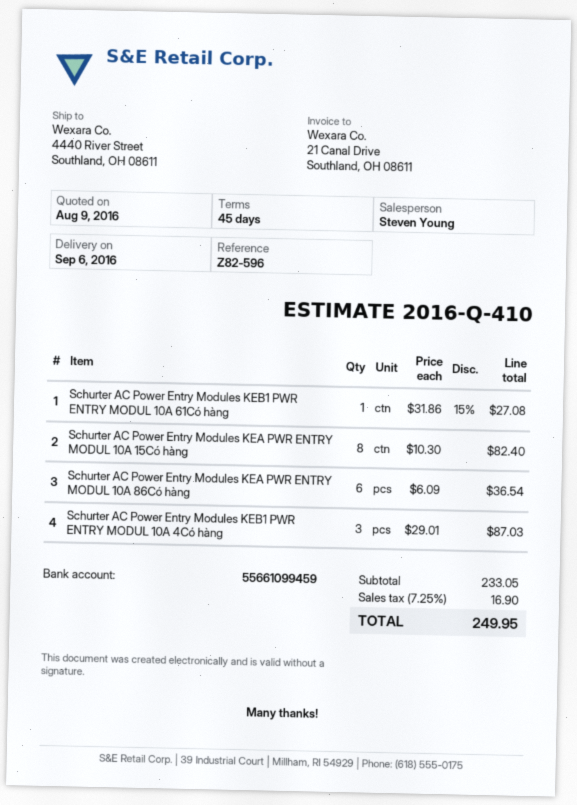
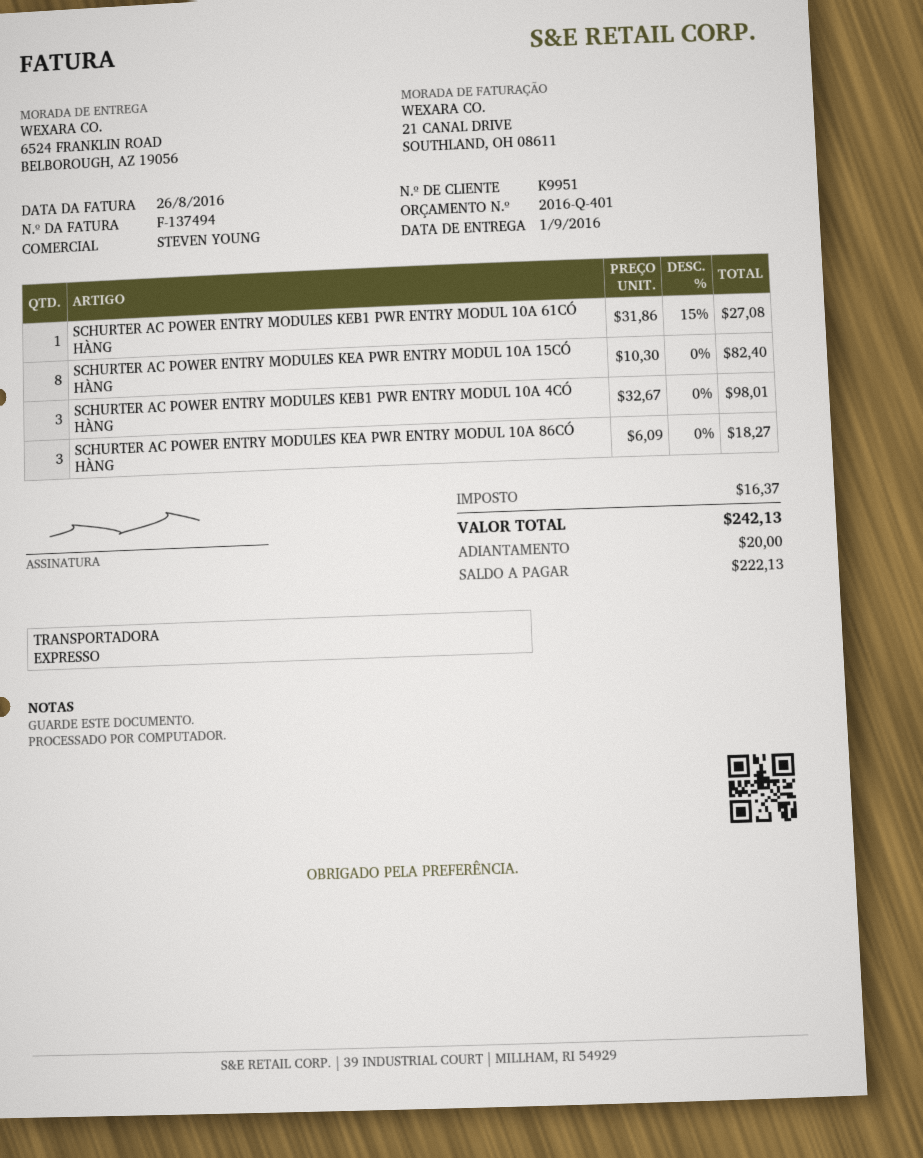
quote number: 2016-Q-410 -> 2016-Q-401
delivery date: 2016-09-06 -> 2016-09-01
ship to: 4440 River Street, Southland, OH 08611 -> 6524 FRANKLIN ROAD, BELBOROUGH, AZ 19056
Schurter AC Power Entry Modules KEA PWR ENTRY MODUL 10A 86Có hàng: 6 x 6.09 = 36.54 -> 3 x 6.09 = 18.27
Schurter AC Power Entry Modules KEB1 PWR ENTRY MODUL 10A 4Có hàng: 3 x 29.01 = 87.03 -> 3 x 32.67 = 98.01
tax: 16.90 -> 16.37
total: 249.95 -> 242.13

